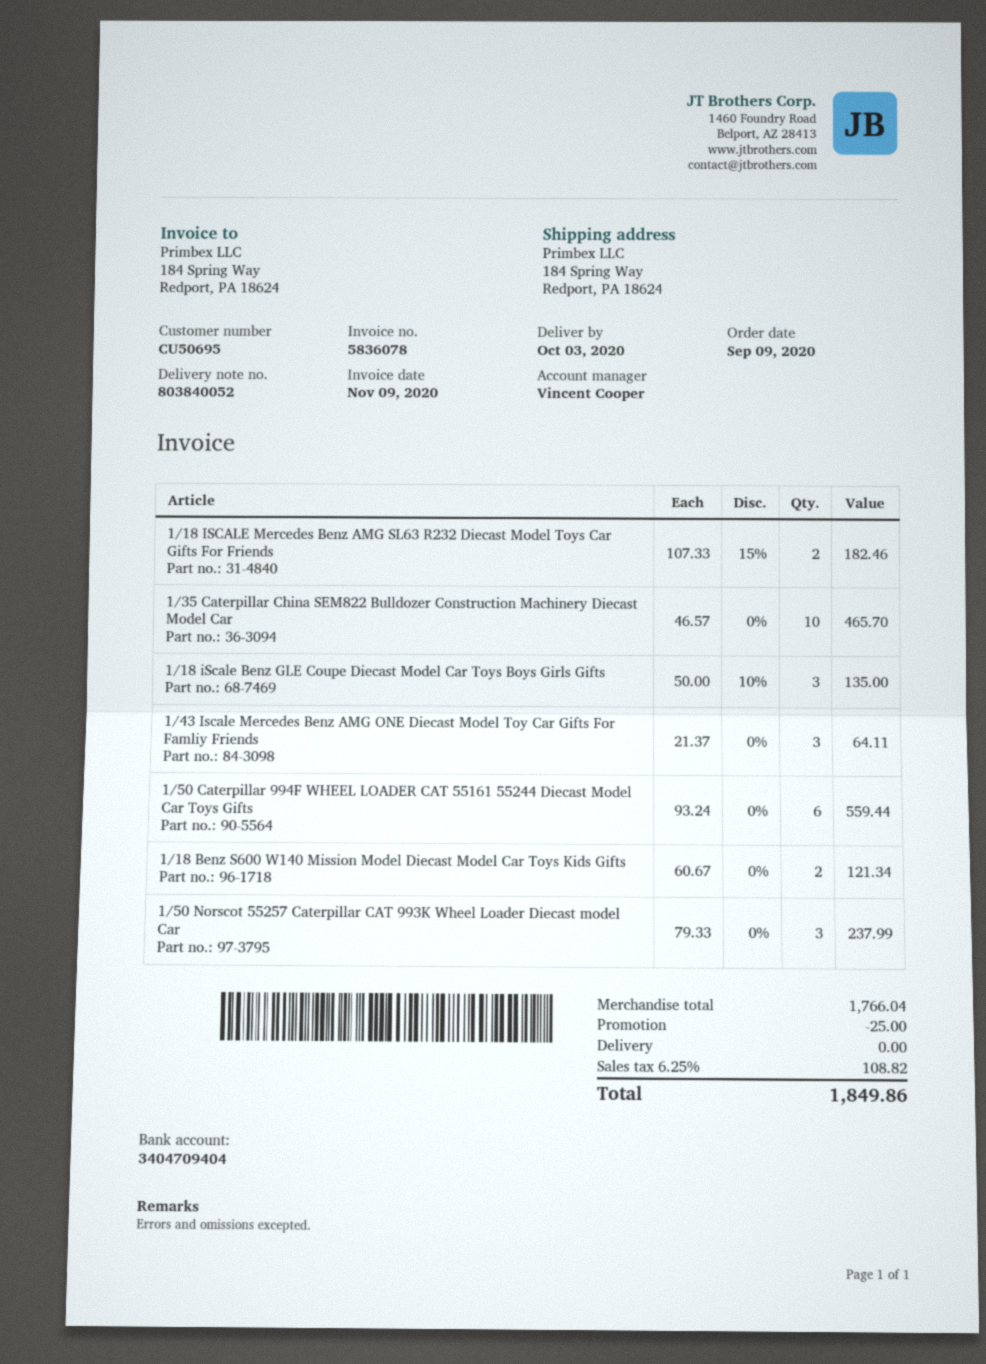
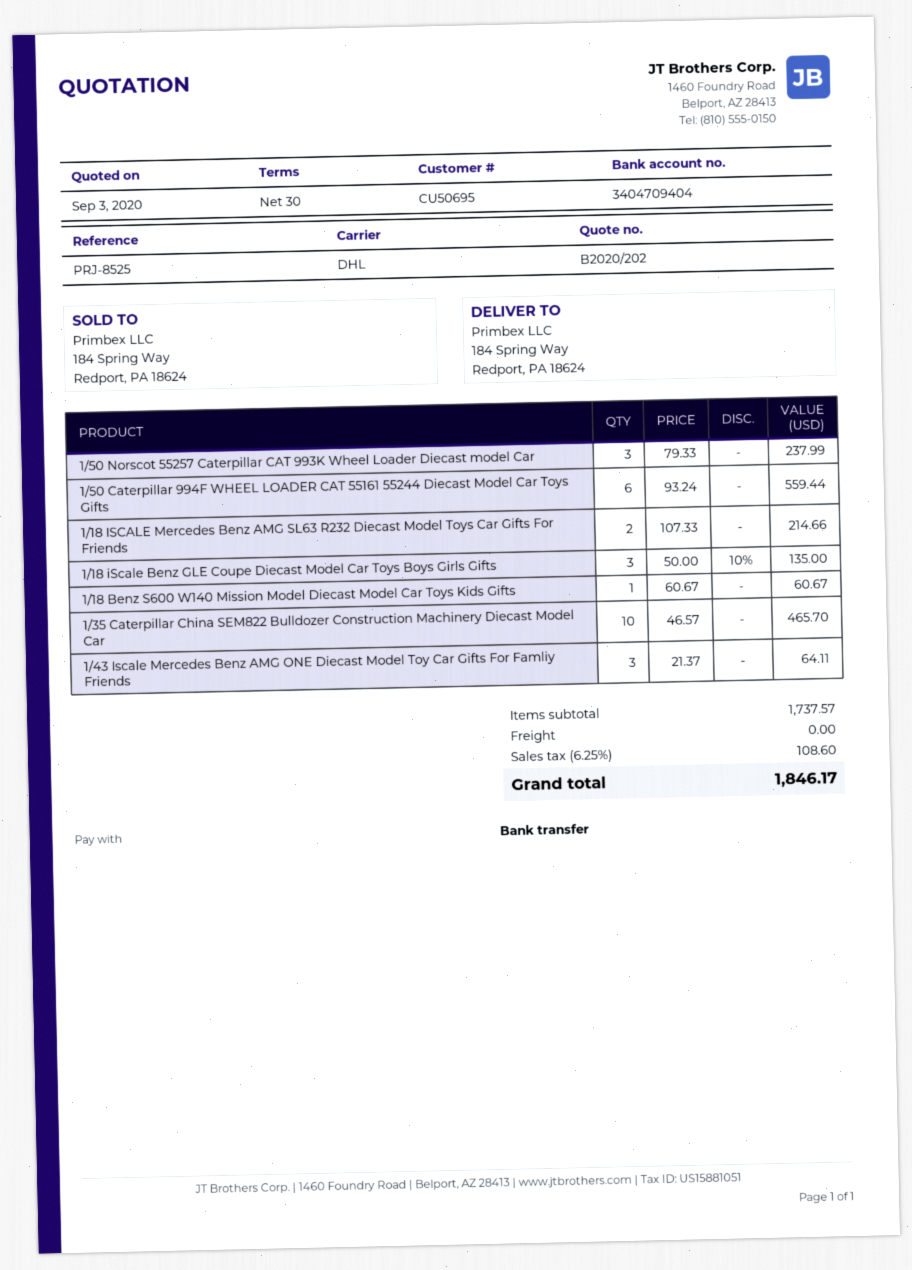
1/18 ISCALE Mercedes Benz AMG SL63 R232 Diecast Model Toys Car Gifts For Friends: 2 x 107.33 - 15% = 182.46 -> 2 x 107.33 = 214.66
1/18 Benz S600 W140 Mission Model Diecast Model Car Toys Kids Gifts: 2 x 60.67 = 121.34 -> 1 x 60.67 = 60.67
subtotal: 1766.04 -> 1737.57
discount: 25.00 -> none
tax: 6.25% = 108.82 -> 6.25% = 108.60
total: 1849.86 -> 1846.17

